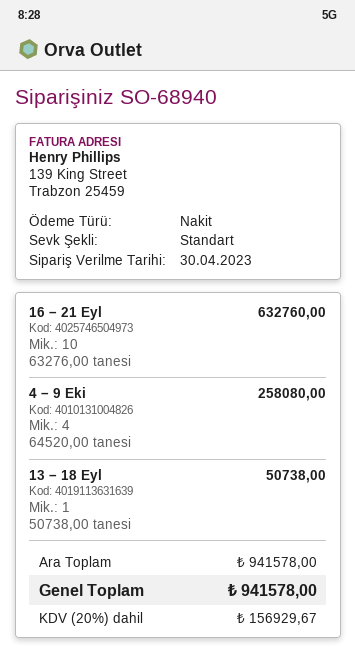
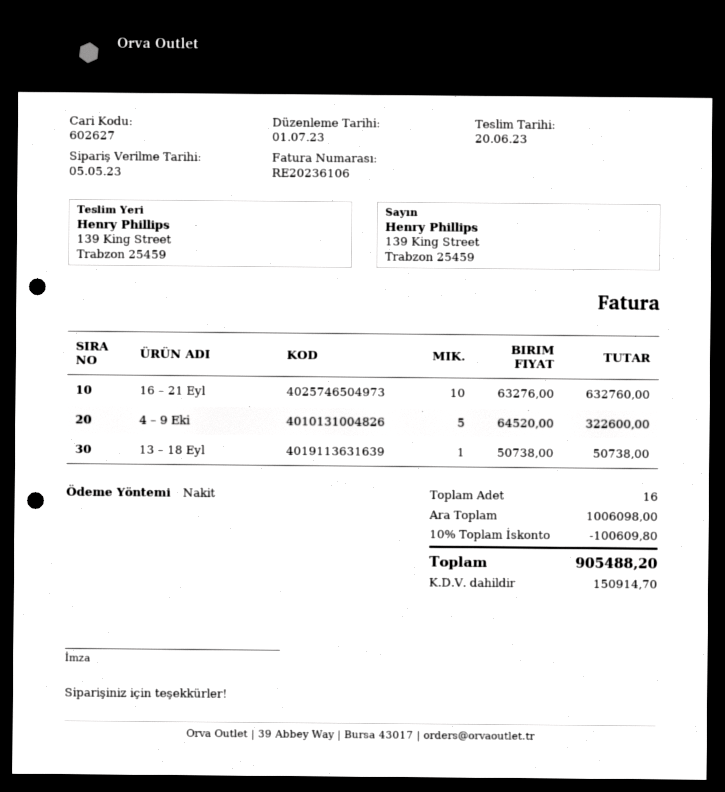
order date: 2023-04-30 -> 2023-05-05
4 – 9 Eki: 4 x 64520.00 = 258080.00 -> 5 x 64520.00 = 322600.00
subtotal: 941578.00 -> 1006098.00
discount: none -> 10% = 100609.80
tax: 156929.67 -> 150914.70
total: 941578.00 -> 905488.20

